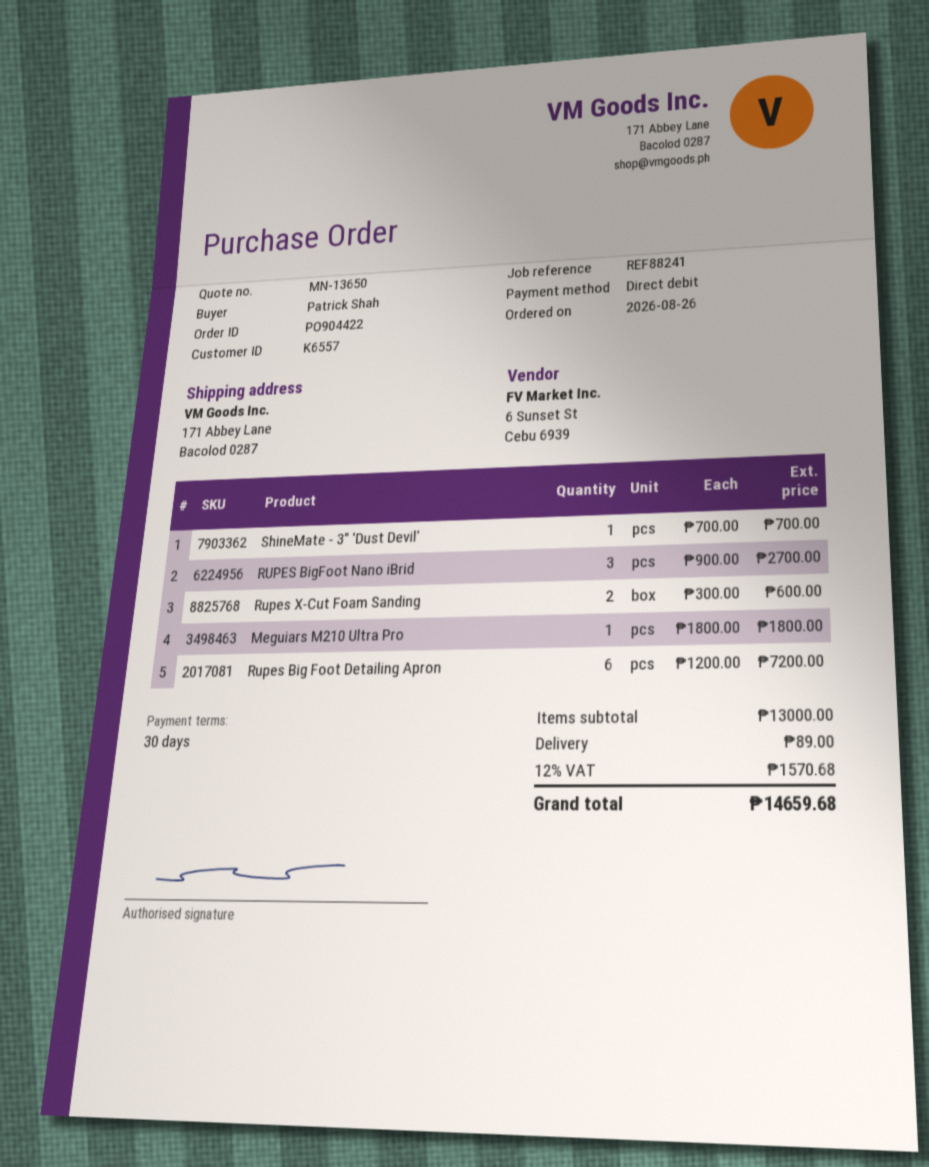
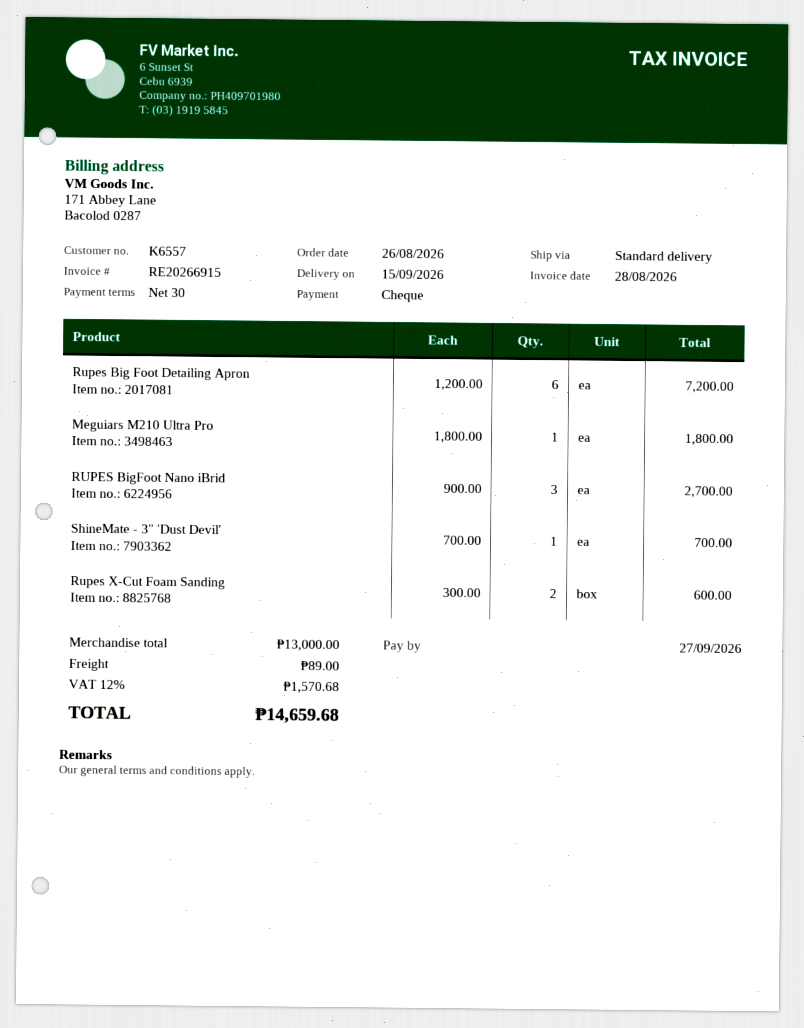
payment method: direct debit -> cheque

